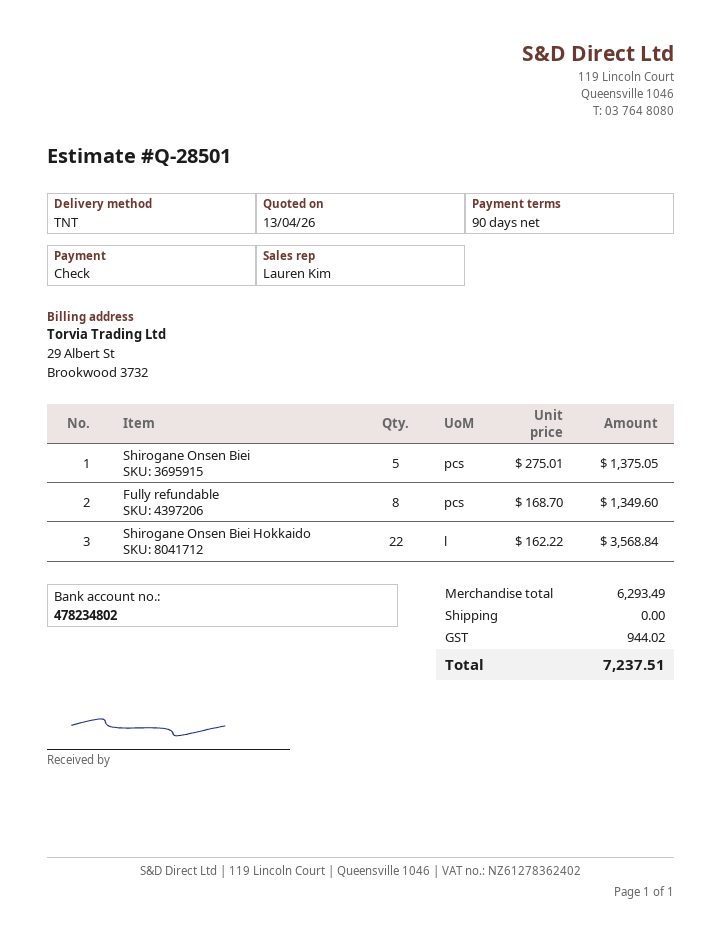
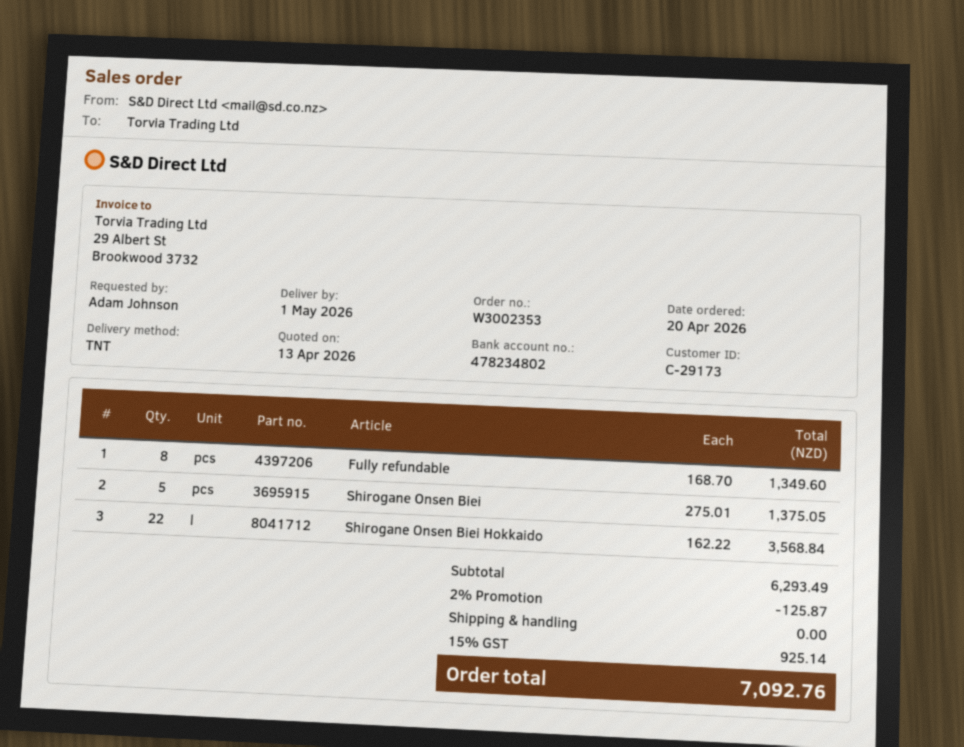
discount: none -> 2% = 125.87
tax: 944.02 -> 925.14
total: 7237.51 -> 7092.76

